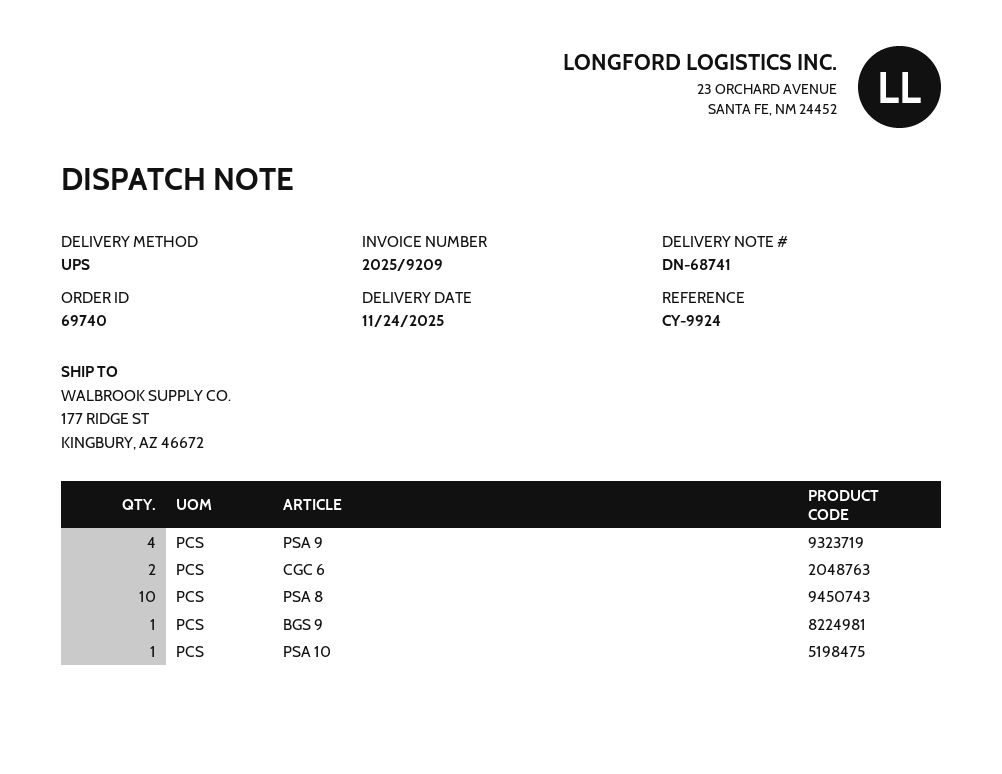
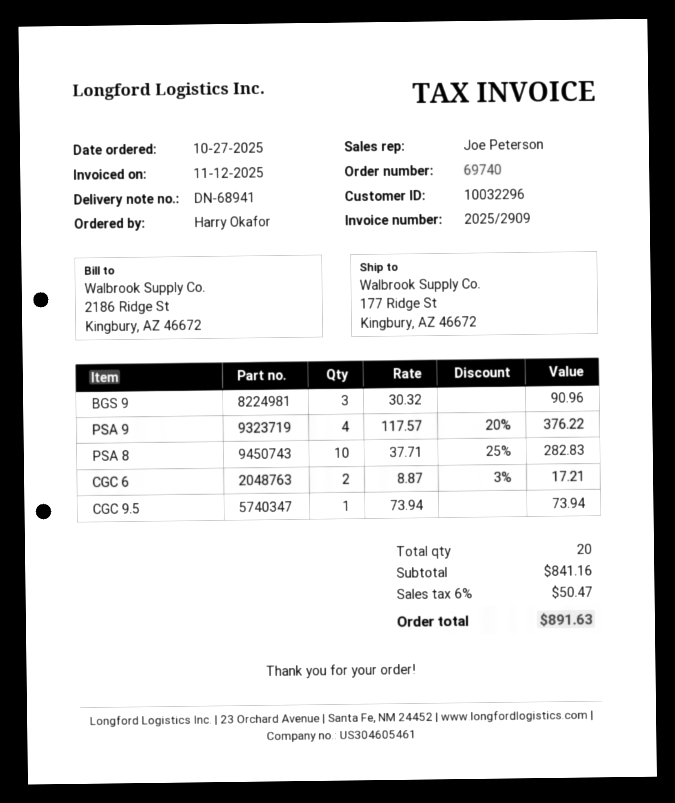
delivery note number: DN-68741 -> DN-68941
invoice number: 2025/9209 -> 2025/2909
BGS 9: 1 -> 3
PSA 10: 1 -> none
CGC 9.5: none -> 1

